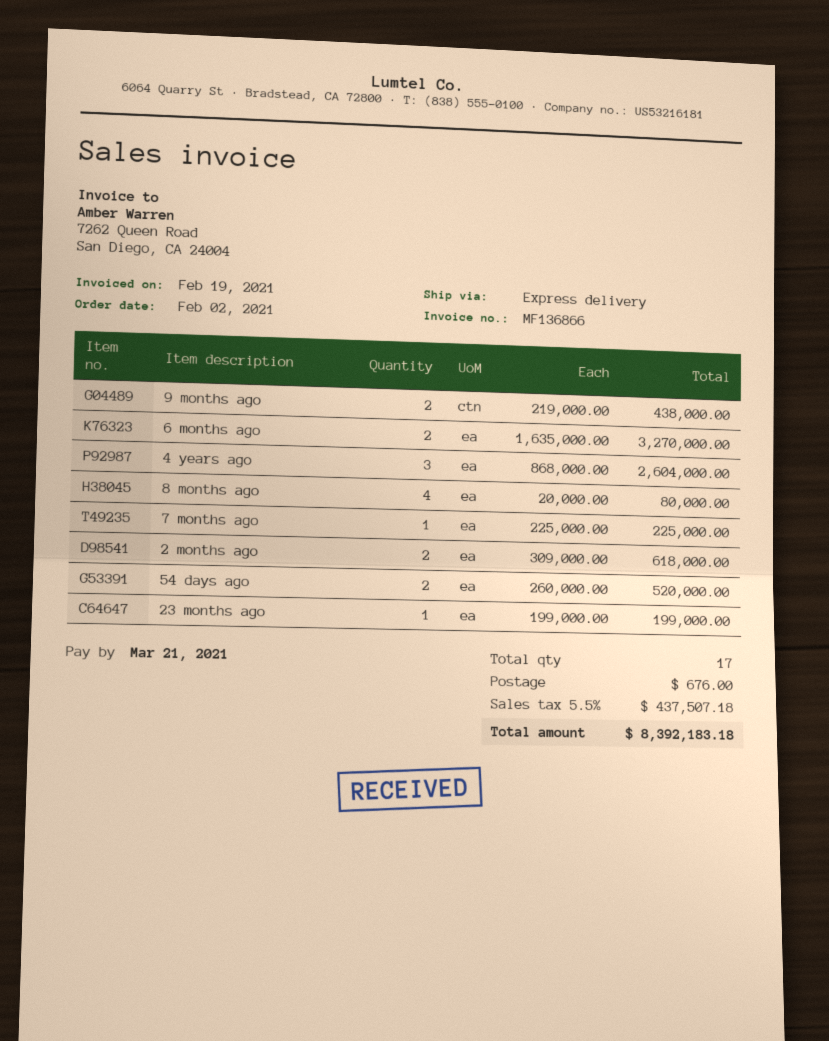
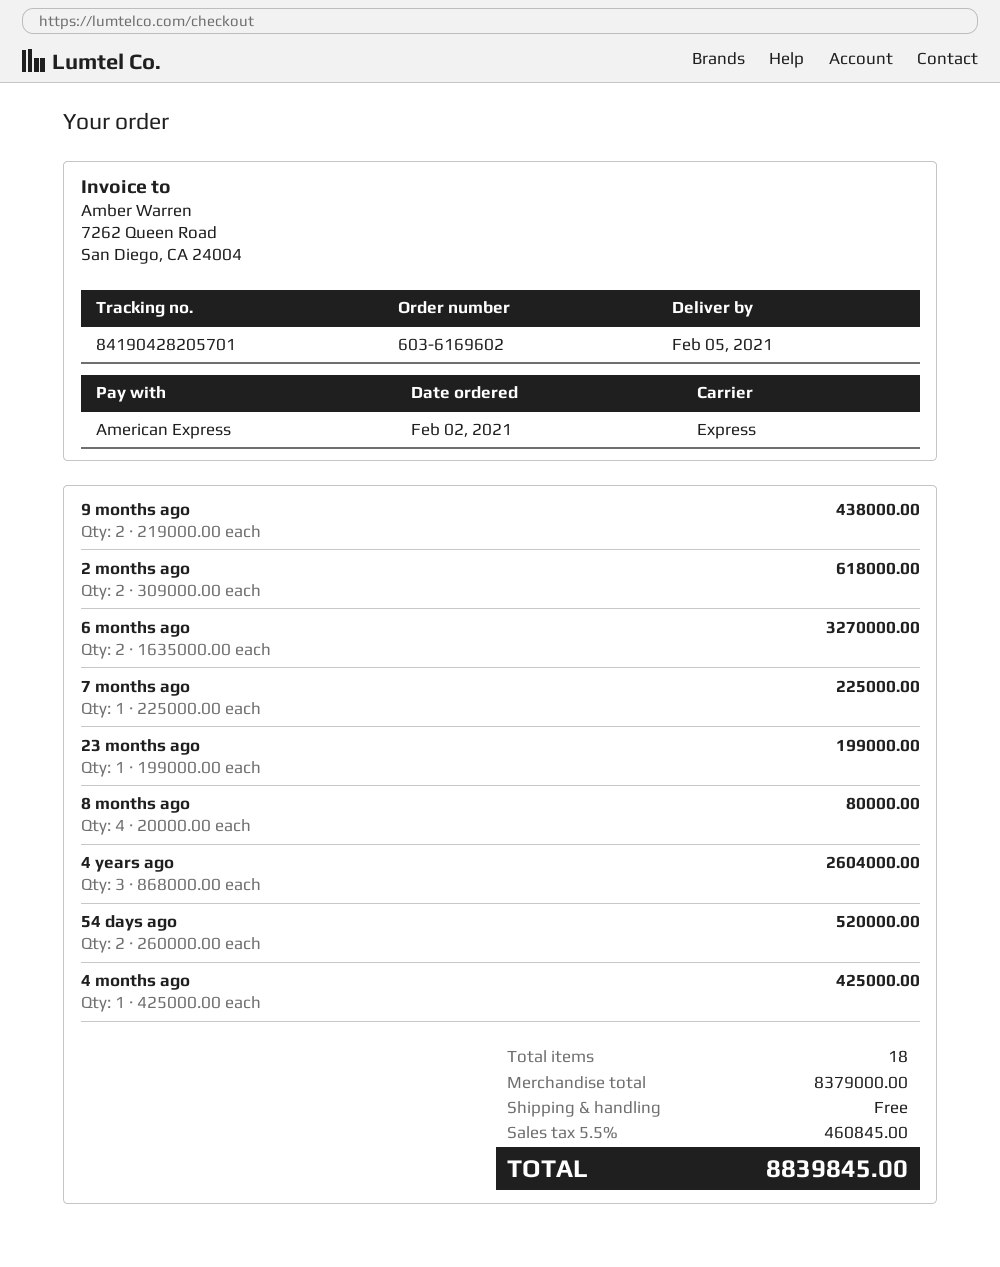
4 months ago: none -> 1 x 425000.00 = 425000.00
total quantity: 17 -> 18
shipping: 676.00 -> 0.00
tax: 5.5% = 437507.18 -> 5.5% = 460845.00
total: 8392183.18 -> 8839845.00

